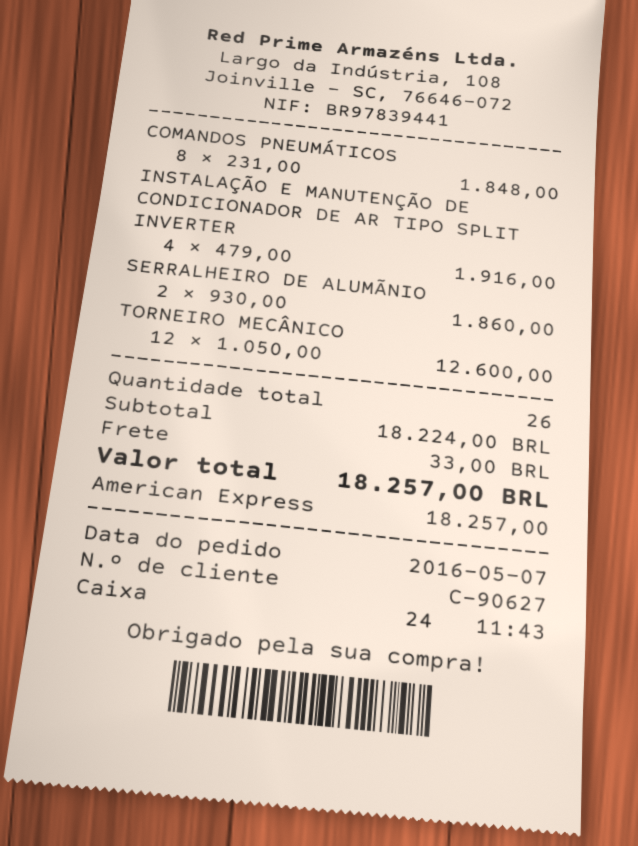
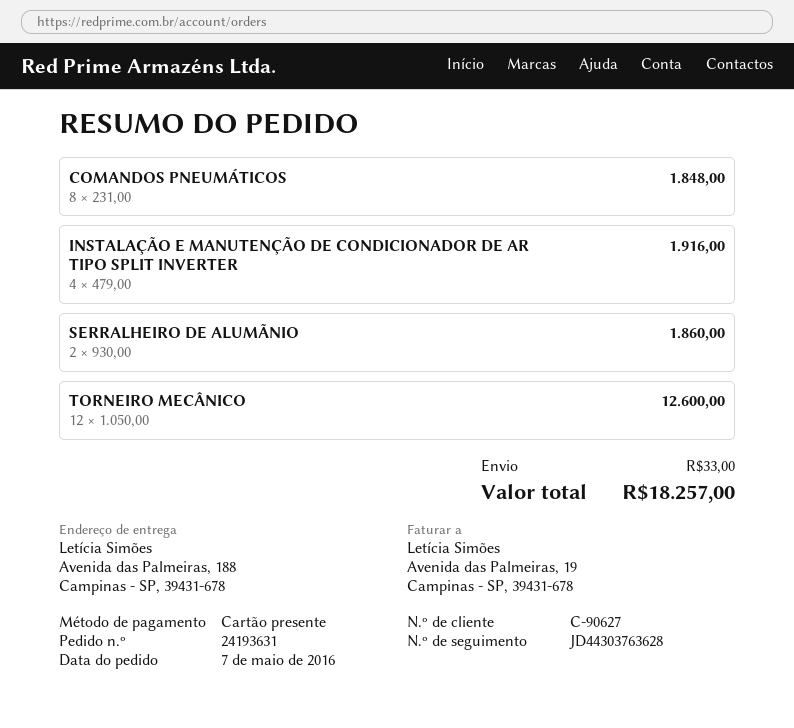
payment method: American Express -> gift card

